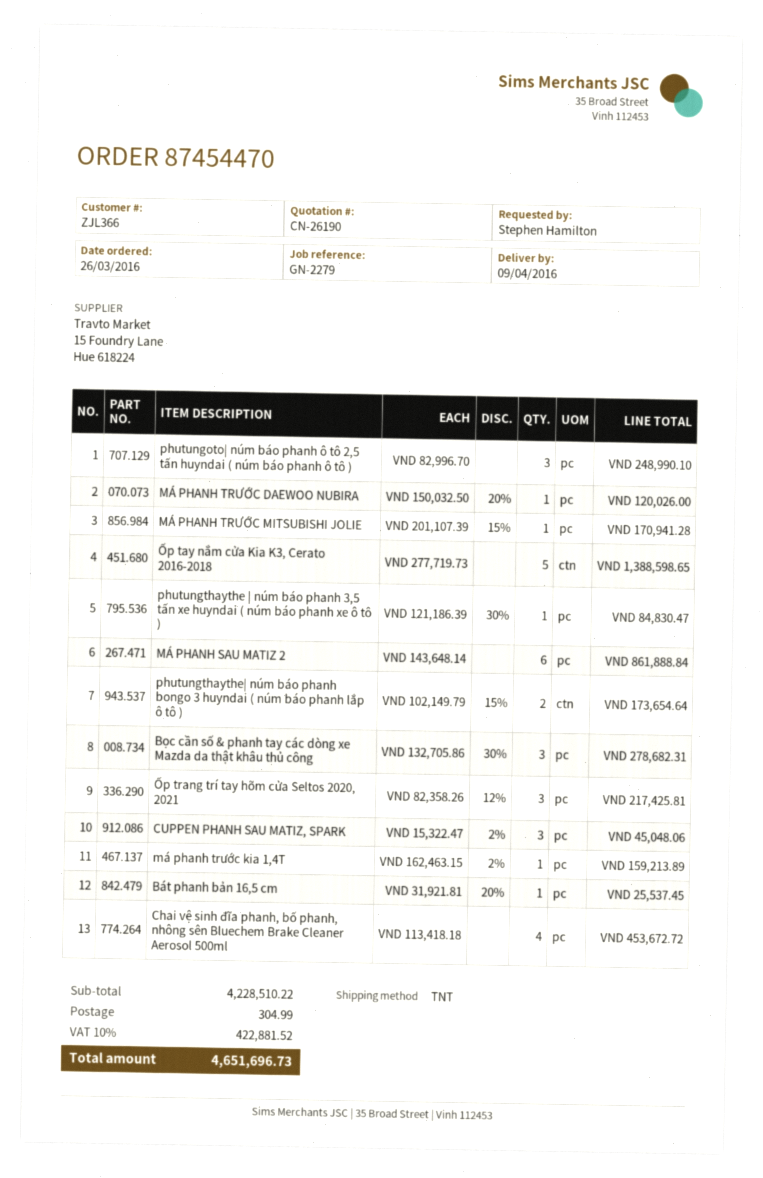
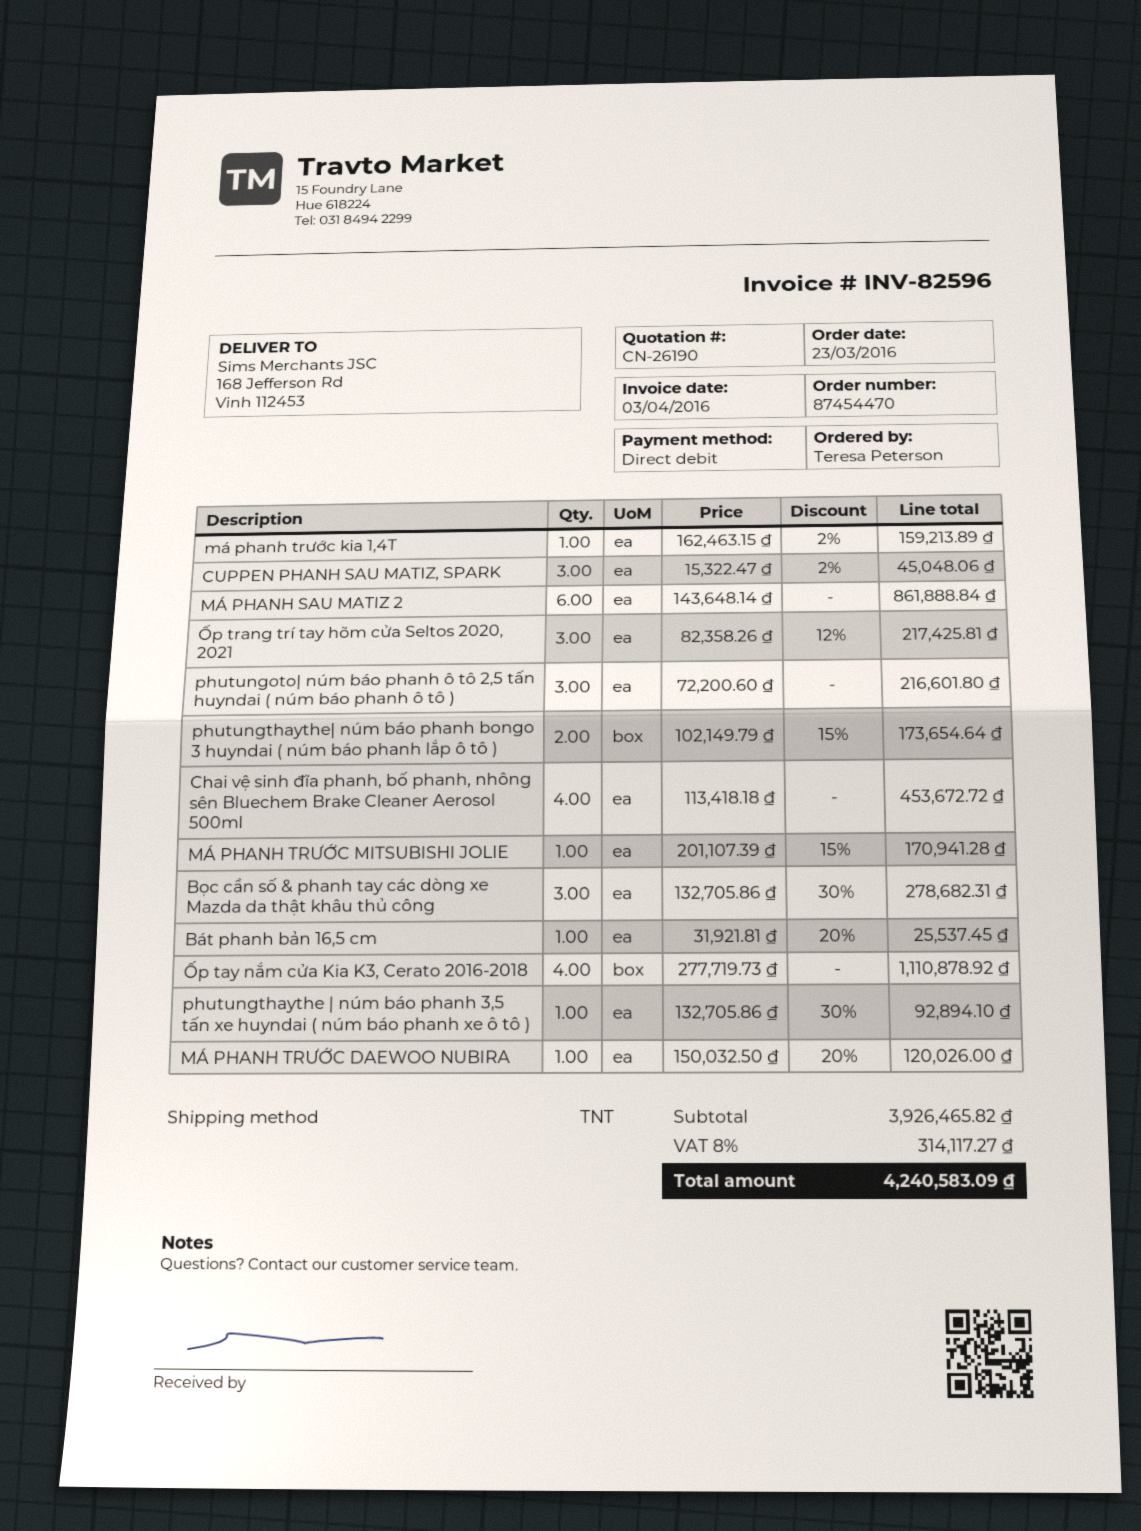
order date: 2016-03-26 -> 2016-03-23
ordered by: Stephen Hamilton -> Teresa Peterson
phutungoto| núm báo phanh ô tô 2,5 tấn huyndai ( núm báo phanh ô tô ): 3 x 82996.70 = 248990.10 -> 3 x 72200.60 = 216601.80
Ốp tay nắm cửa Kia K3, Cerato 2016-2018: 5 x 277719.73 = 1388598.65 -> 4 x 277719.73 = 1110878.92
phutungthaythe | núm báo phanh 3,5 tấn xe huyndai ( núm báo phanh xe ô tô ): 1 x 121186.39 - 30% = 84830.47 -> 1 x 132705.86 - 30% = 92894.10
subtotal: 4228510.22 -> 3926465.82
shipping: 304.99 -> none
tax: 10% = 422881.52 -> 8% = 314117.27
total: 4651696.73 -> 4240583.09

